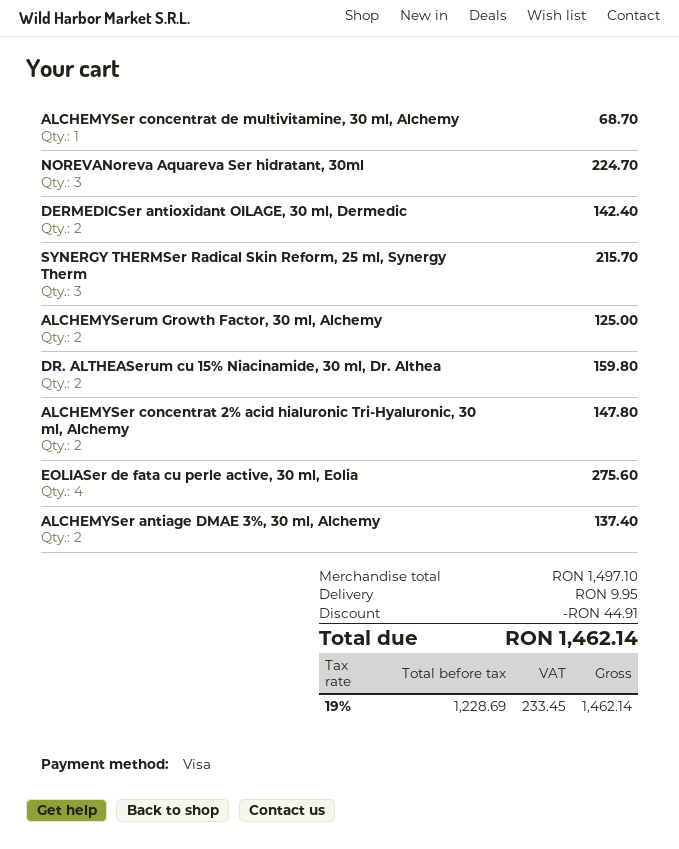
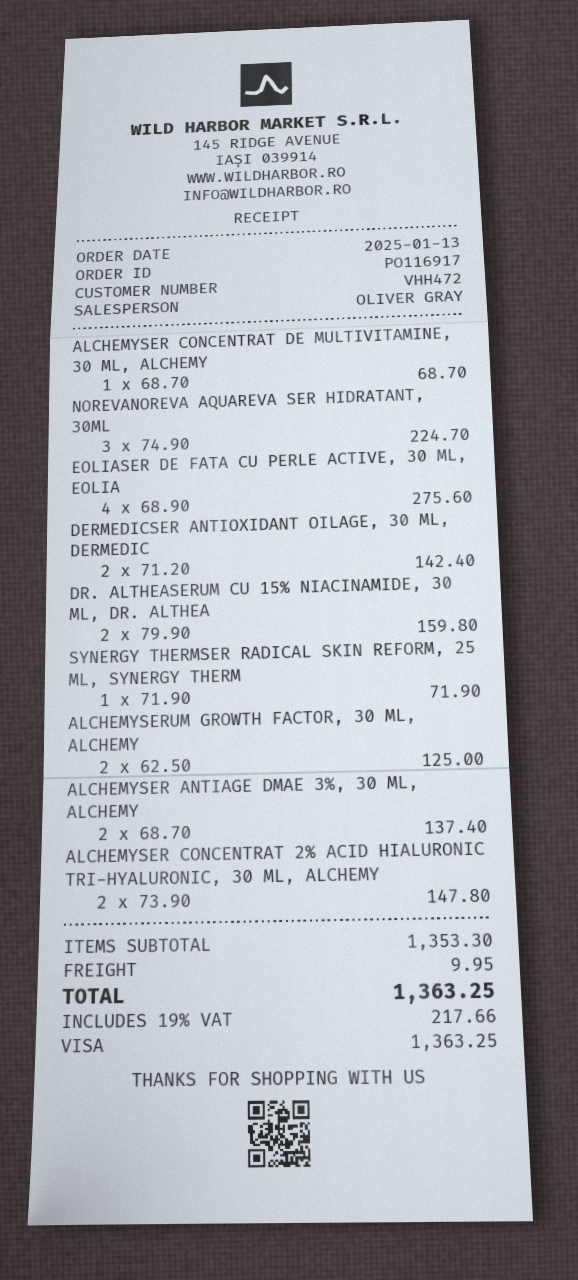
SYNERGY THERMSer Radical Skin Reform, 25 ml, Synergy Therm: 3 for 215.70 -> 1 for 71.90
subtotal: 1497.10 -> 1353.30
discount: 44.91 -> none
tax: 19% = 233.45 -> 19% = 217.66
total: 1462.14 -> 1363.25

